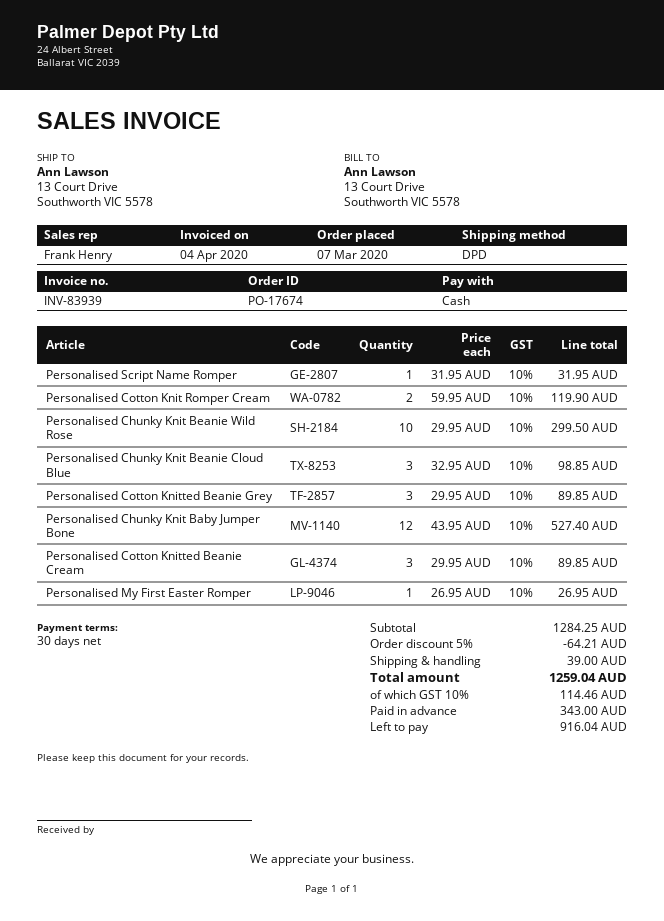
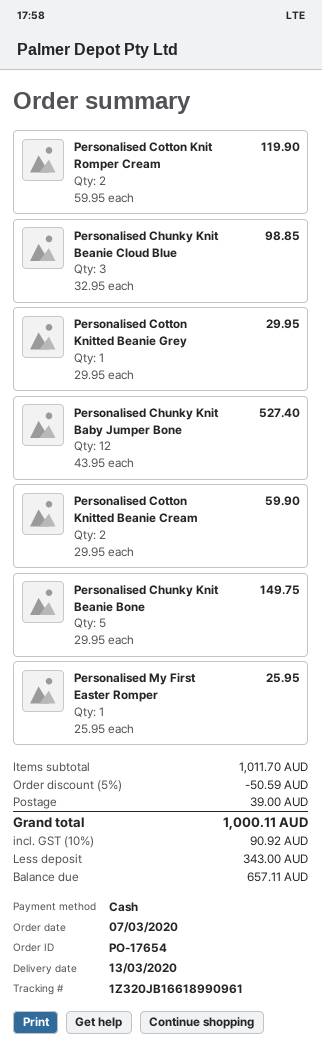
order number: PO-17674 -> PO-17654
Personalised Script Name Romper: 1 x 31.95 = 31.95 -> none
Personalised Chunky Knit Beanie Wild Rose: 10 x 29.95 = 299.50 -> none
Personalised Cotton Knitted Beanie Grey: 3 x 29.95 = 89.85 -> 1 x 29.95 = 29.95
Personalised Cotton Knitted Beanie Cream: 3 x 29.95 = 89.85 -> 2 x 29.95 = 59.90
Personalised My First Easter Romper: 1 x 26.95 = 26.95 -> 1 x 25.95 = 25.95
Personalised Chunky Knit Beanie Bone: none -> 5 x 29.95 = 149.75
subtotal: 1284.25 -> 1011.70
discount: 5% = 64.21 -> 5% = 50.59
tax: 10% = 114.46 -> 10% = 90.92
total: 1259.04 -> 1000.11
balance: 916.04 -> 657.11

